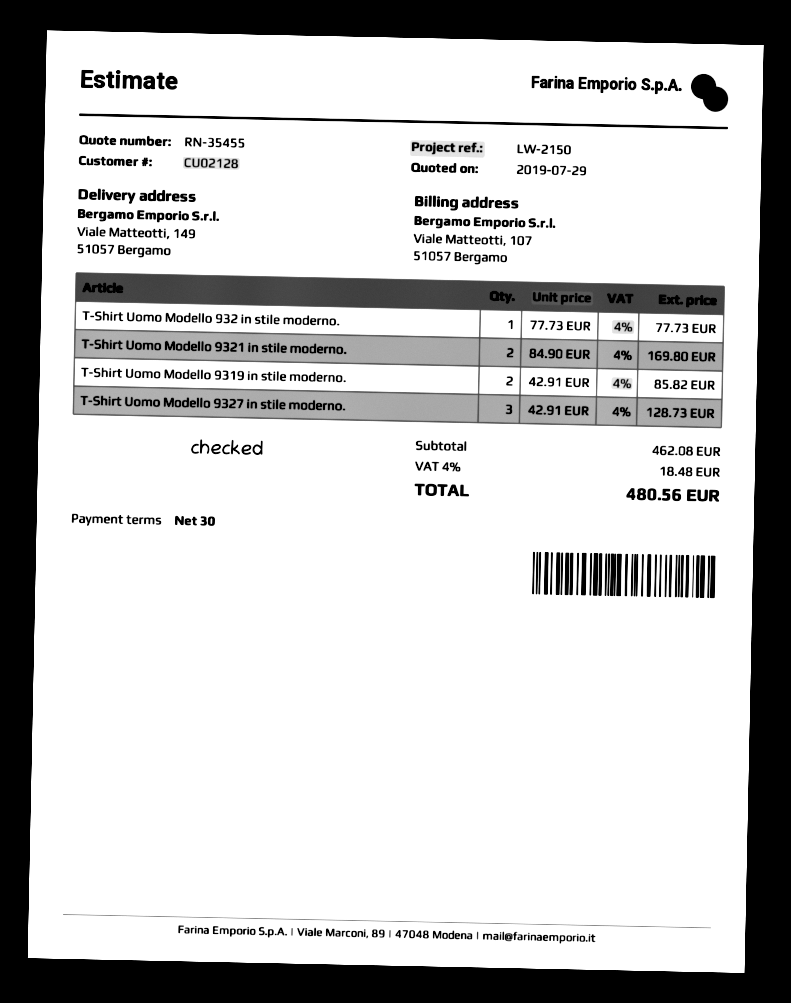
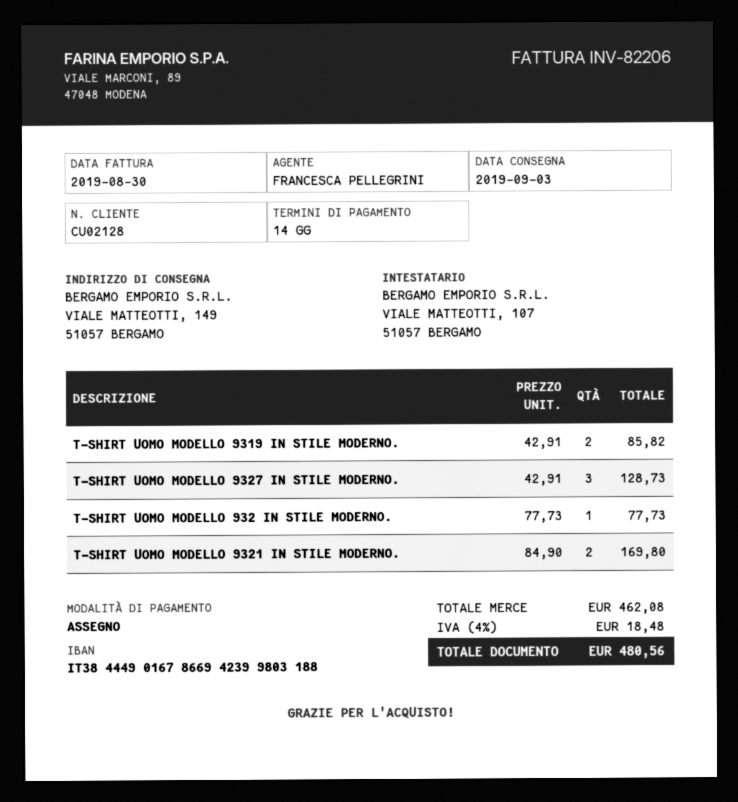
payment terms: 30 days -> 14 days

